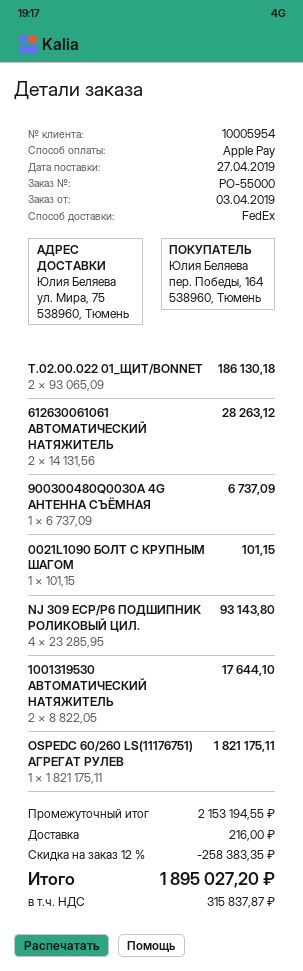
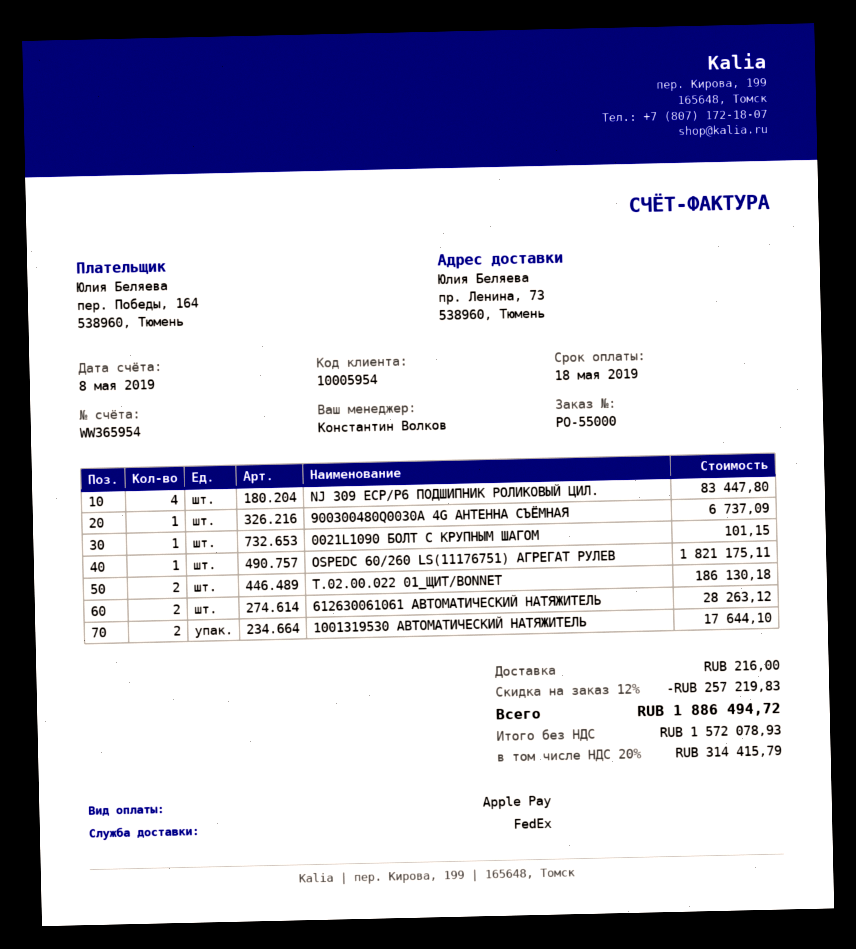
ship to: ул. Мира, 75, 538960, Тюмень -> пр. Ленина, 73, 538960, Тюмень
NJ 309 ECP/P6 ПОДШИПНИК РОЛИКОВЫЙ ЦИЛ.: 4 for 93143.80 -> 4 for 83447.80
discount: 12% = 258383.35 -> 12% = 257219.83
tax: 315837.87 -> 314415.79
total: 1895027.20 -> 1886494.72

